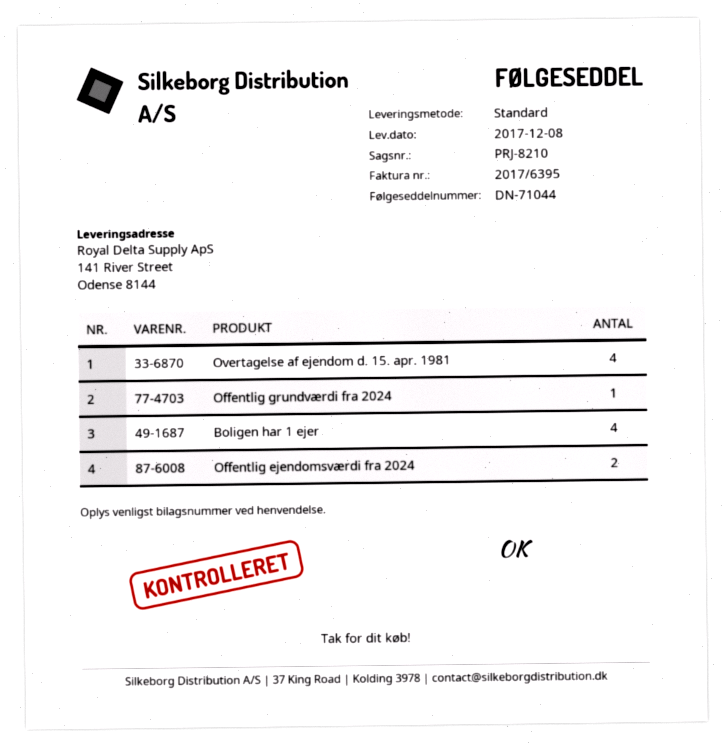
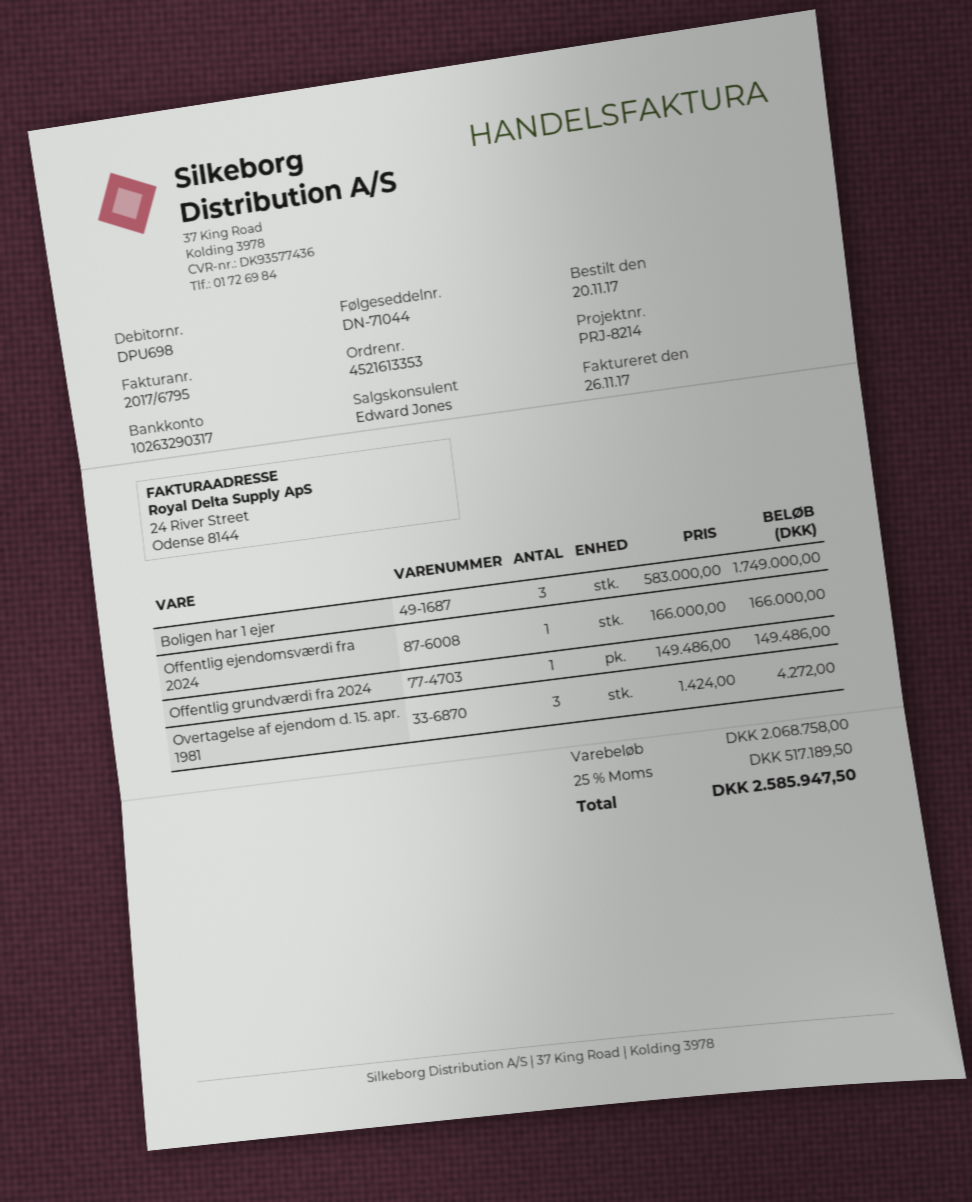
invoice number: 2017/6395 -> 2017/6795
reference: PRJ-8210 -> PRJ-8214
Overtagelse af ejendom d. 15. apr. 1981: 4 -> 3
Boligen har 1 ejer: 4 -> 3
Offentlig ejendomsværdi fra 2024: 2 -> 1

